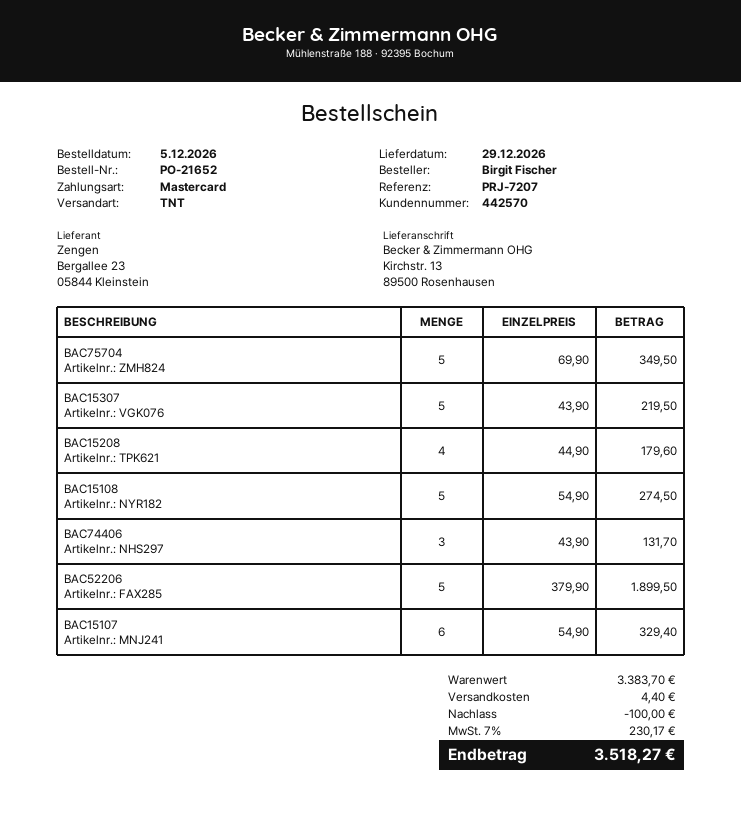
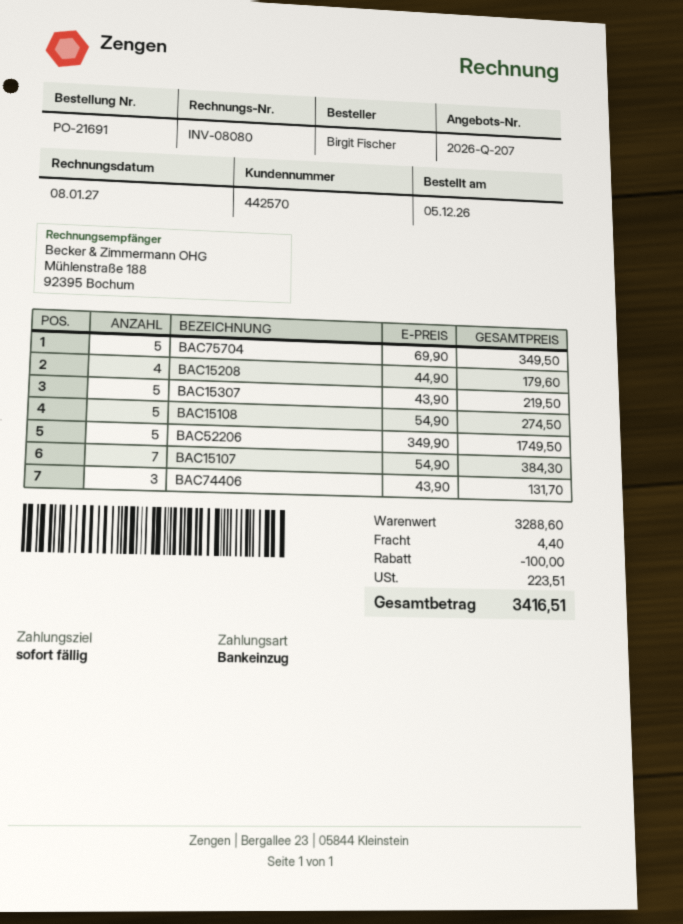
order number: PO-21652 -> PO-21691
payment method: Mastercard -> direct debit
BAC52206: 5 x 379.90 = 1899.50 -> 5 x 349.90 = 1749.50
BAC15107: 6 x 54.90 = 329.40 -> 7 x 54.90 = 384.30
subtotal: 3383.70 -> 3288.60
tax: 230.17 -> 223.51
total: 3518.27 -> 3416.51

